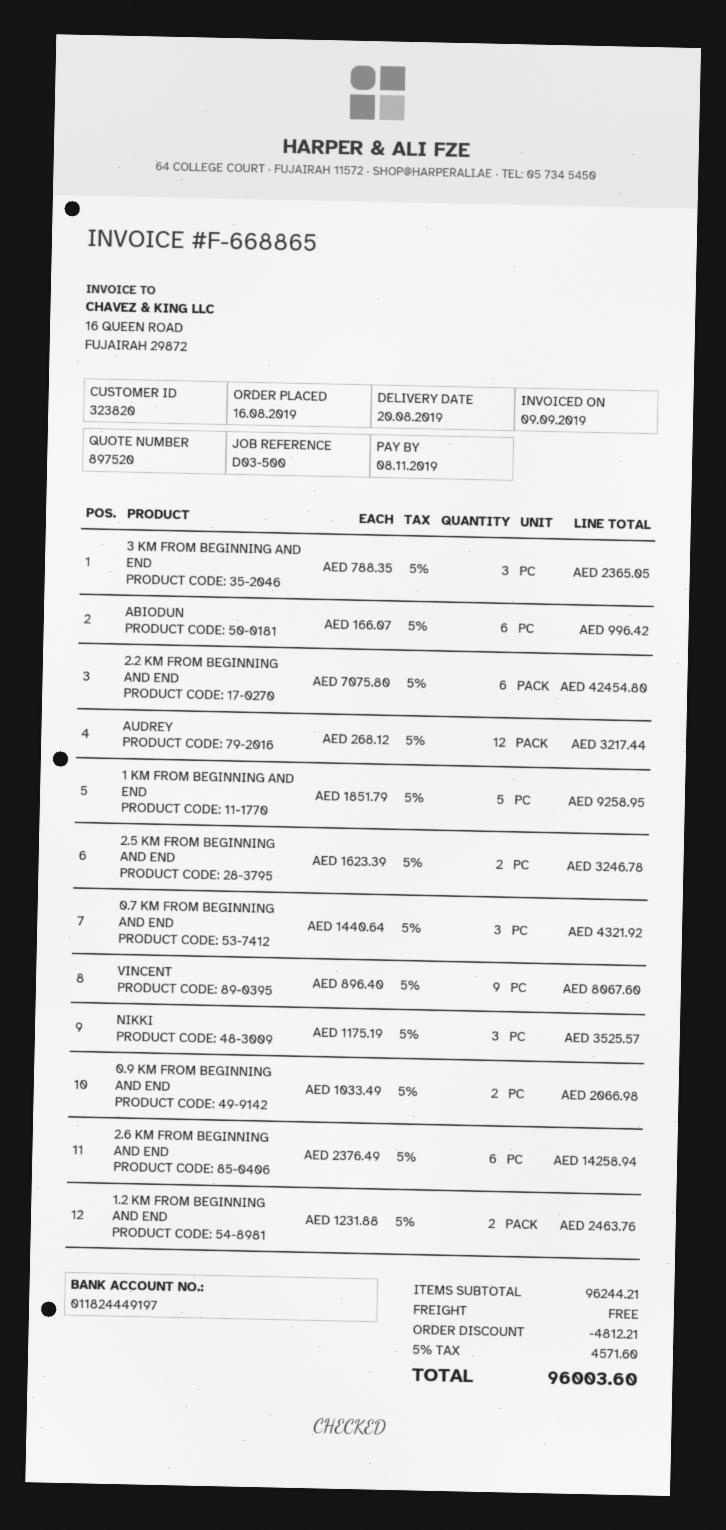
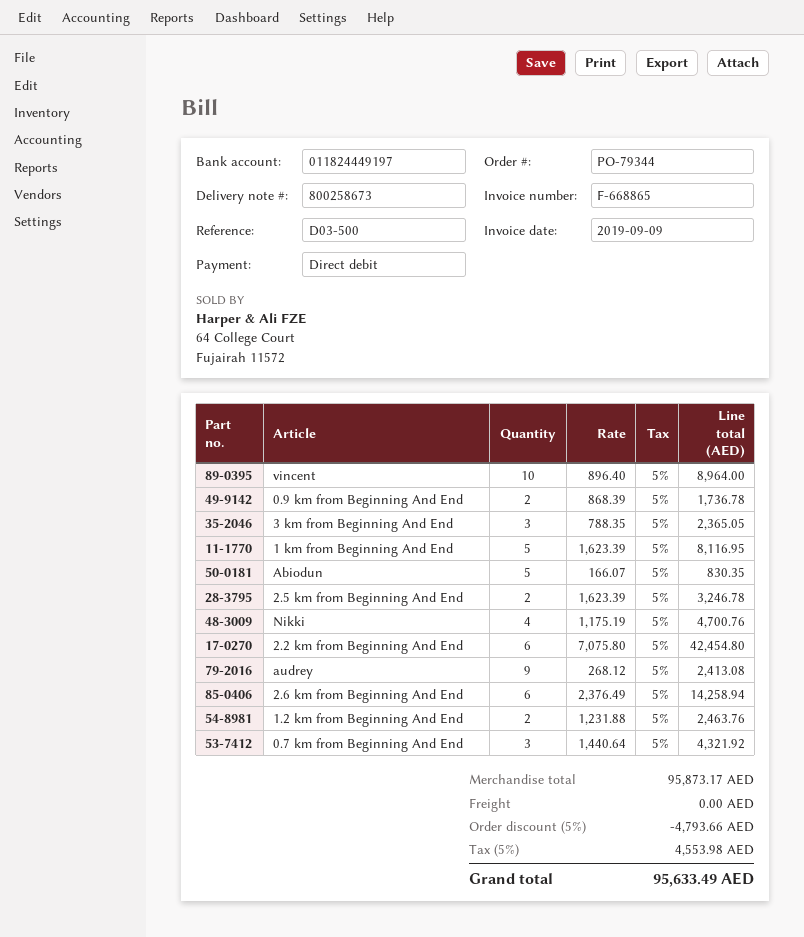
ABIODUN: 6 x 166.07 = 996.42 -> 5 x 166.07 = 830.35
AUDREY: 12 x 268.12 = 3217.44 -> 9 x 268.12 = 2413.08
1 KM FROM BEGINNING AND END: 5 x 1851.79 = 9258.95 -> 5 x 1623.39 = 8116.95
VINCENT: 9 x 896.40 = 8067.60 -> 10 x 896.40 = 8964.00
NIKKI: 3 x 1175.19 = 3525.57 -> 4 x 1175.19 = 4700.76
0.9 KM FROM BEGINNING AND END: 2 x 1033.49 = 2066.98 -> 2 x 868.39 = 1736.78
subtotal: 96244.21 -> 95873.17
discount: 4812.21 -> 4793.66
tax: 5% = 4571.60 -> 5% = 4553.98
total: 96003.60 -> 95633.49

